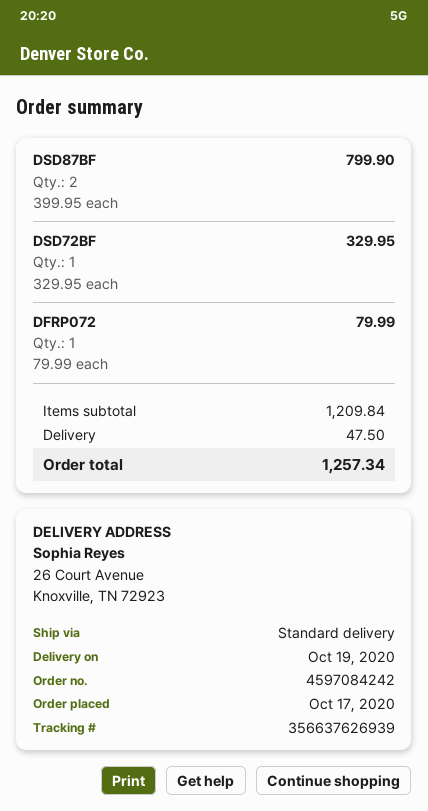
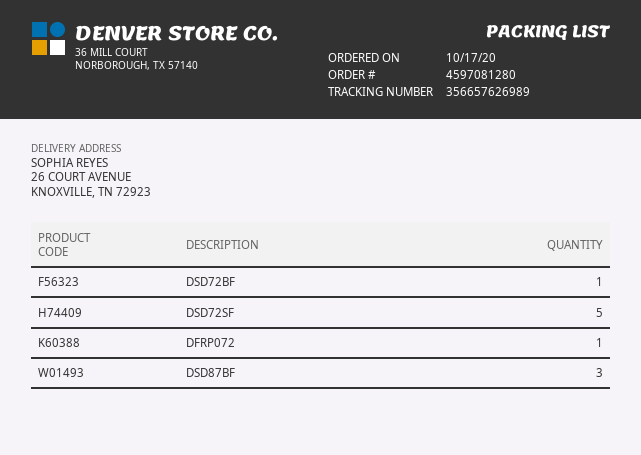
order number: 4597084242 -> 4597081280
tracking number: 356637626939 -> 356657626989
DSD87BF: 2 -> 3
DSD72SF: none -> 5

